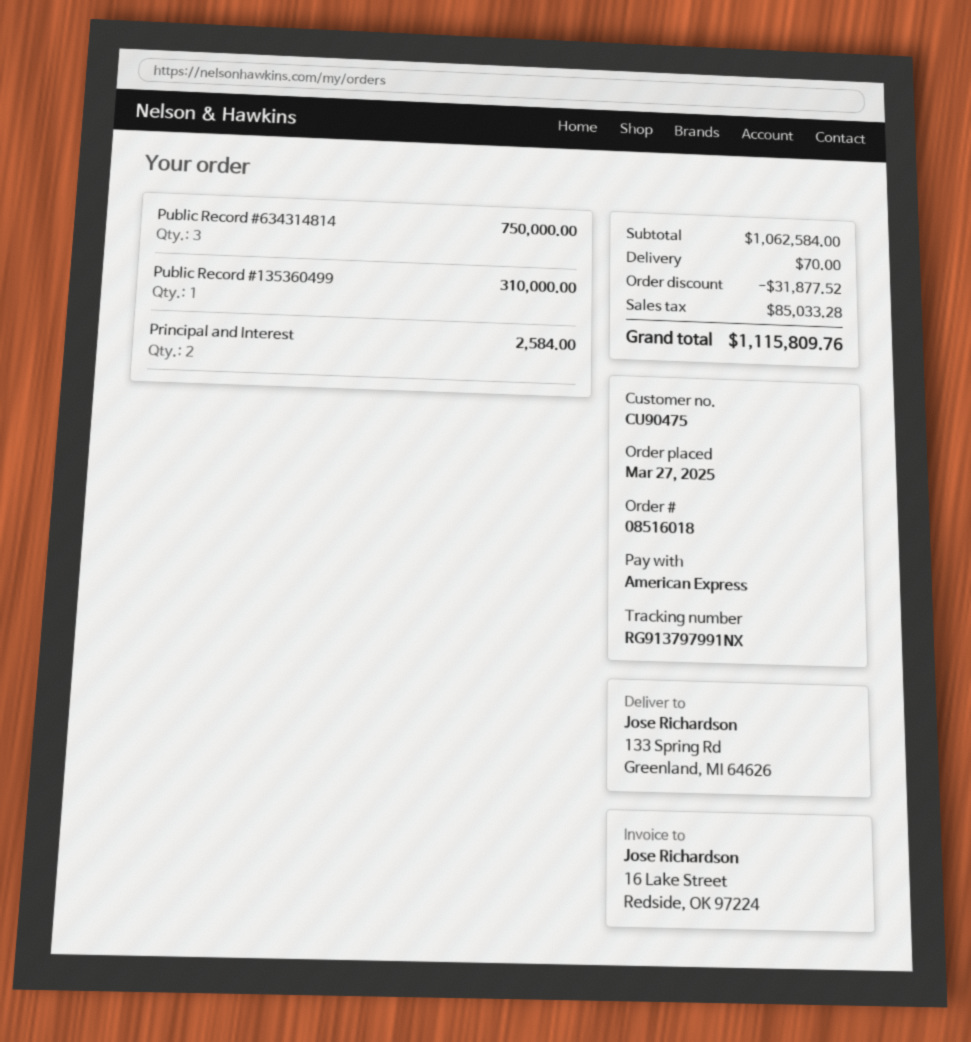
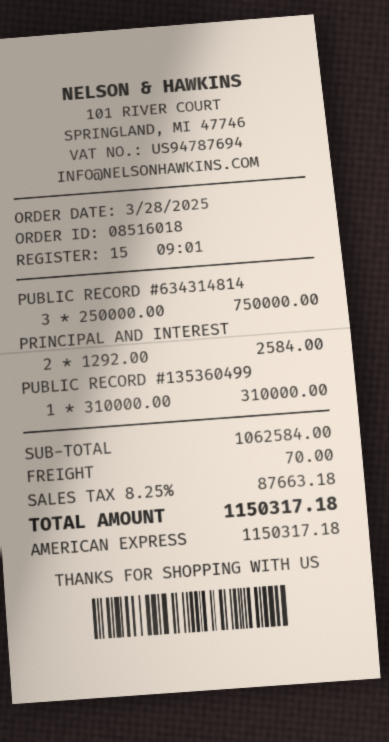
order date: 2025-03-27 -> 2025-03-28
discount: 31877.52 -> none
tax: 85033.28 -> 87663.18
total: 1115809.76 -> 1150317.18

